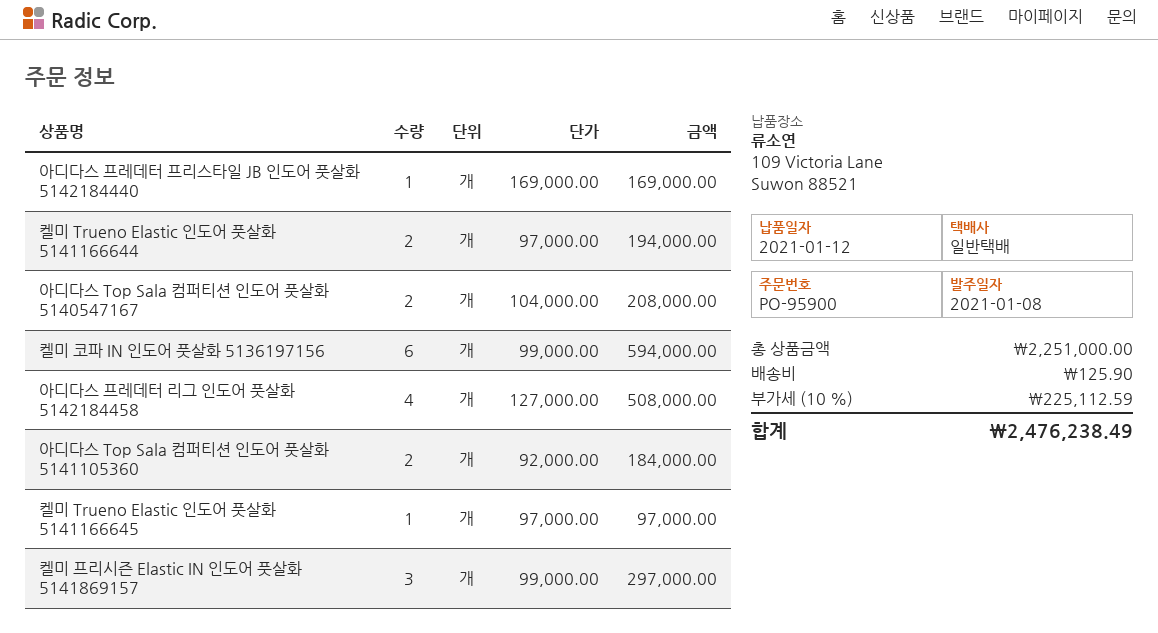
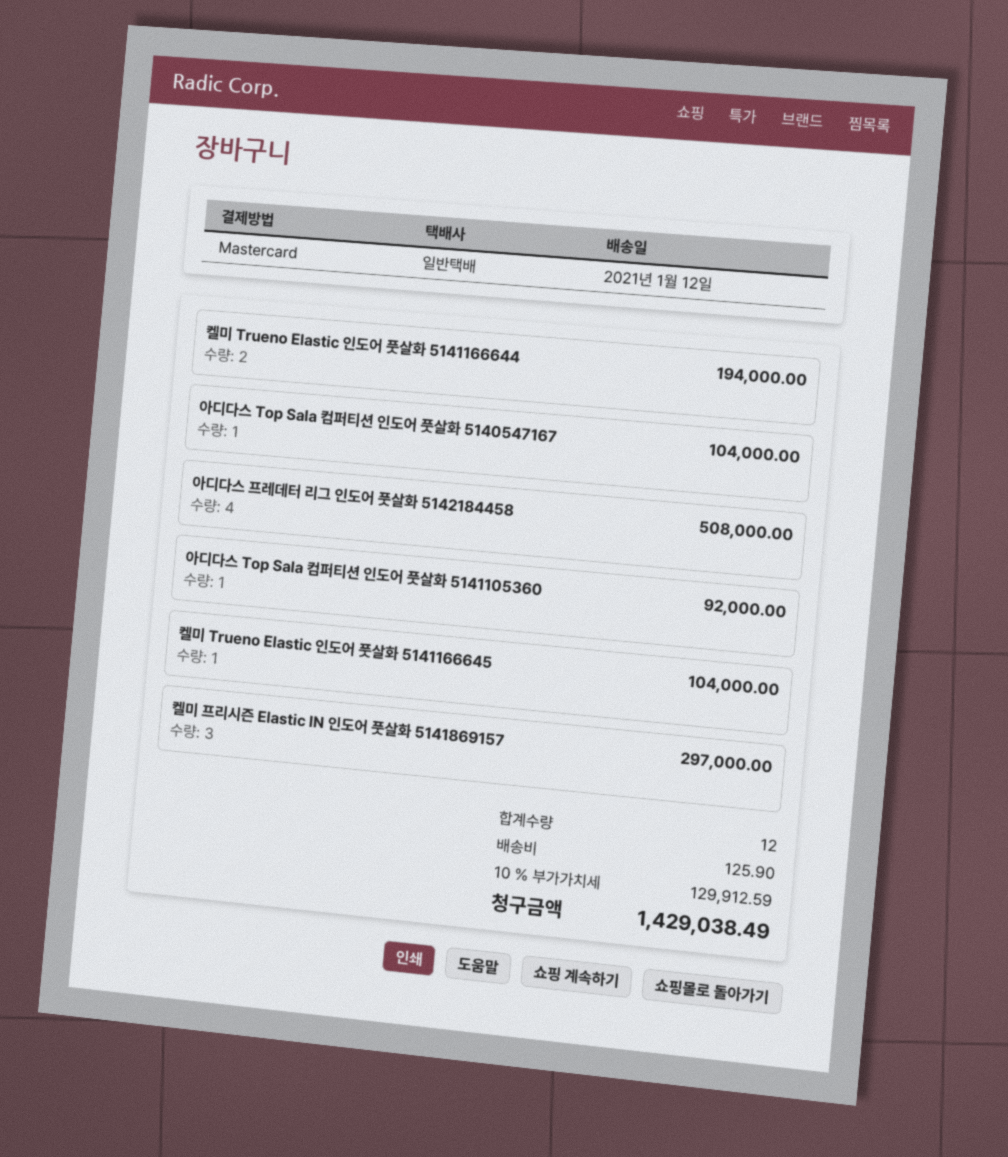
아디다스 프레데터 프리스타일 JB 인도어 풋살화 5142184440: 1 for 169000.00 -> none
아디다스 Top Sala 컴퍼티션 인도어 풋살화 5140547167: 2 for 208000.00 -> 1 for 104000.00
켈미 코파 IN 인도어 풋살화 5136197156: 6 for 594000.00 -> none
아디다스 Top Sala 컴퍼티션 인도어 풋살화 5141105360: 2 for 184000.00 -> 1 for 92000.00
켈미 Trueno Elastic 인도어 풋살화 5141166645: 1 for 97000.00 -> 1 for 104000.00
tax: 10% = 225112.59 -> 10% = 129912.59
total: 2476238.49 -> 1429038.49

